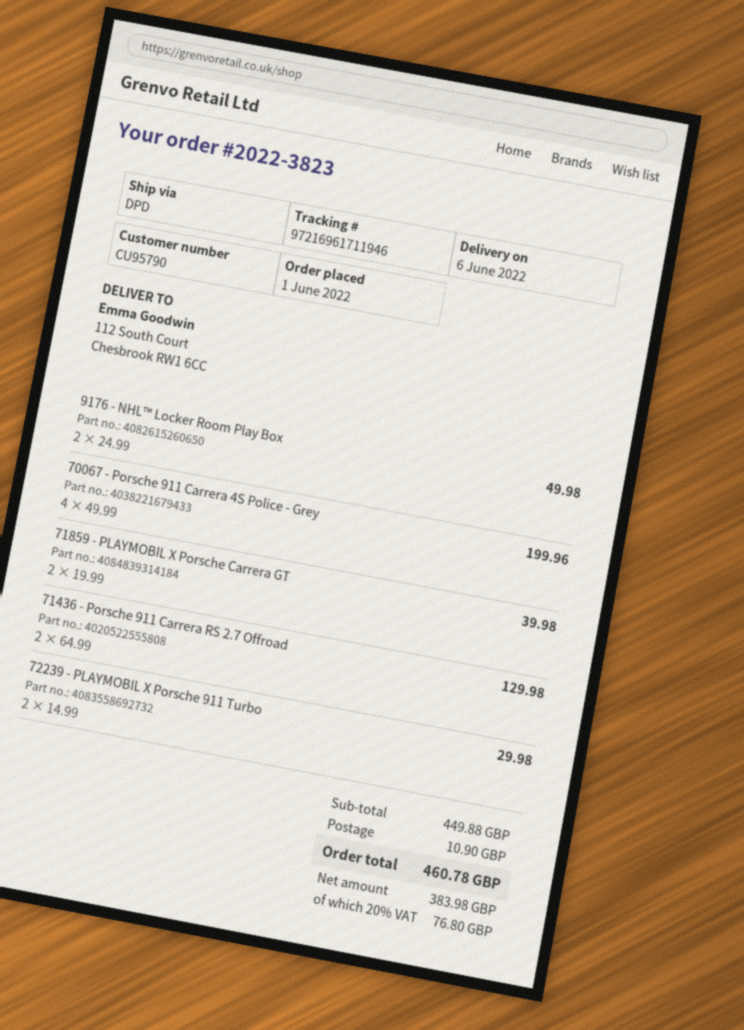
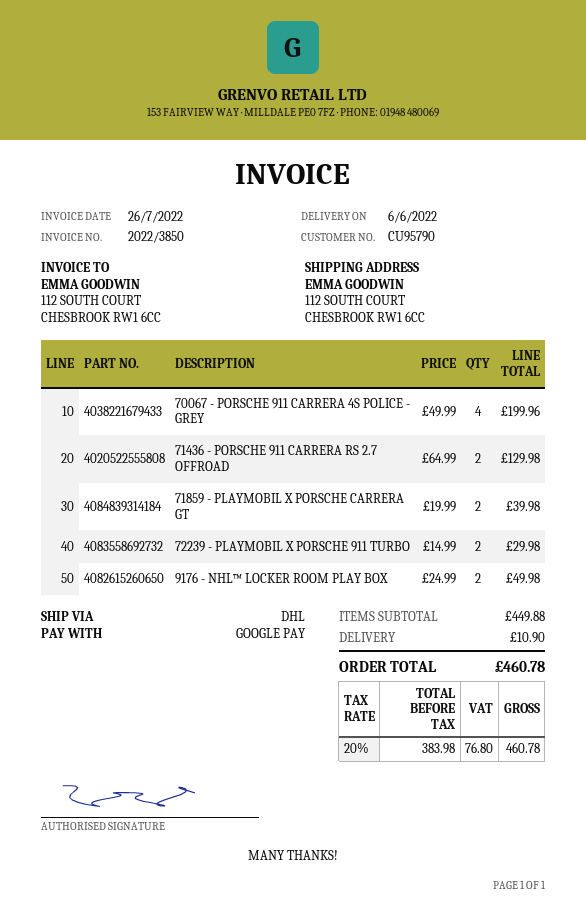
shipping method: DPD -> DHL

